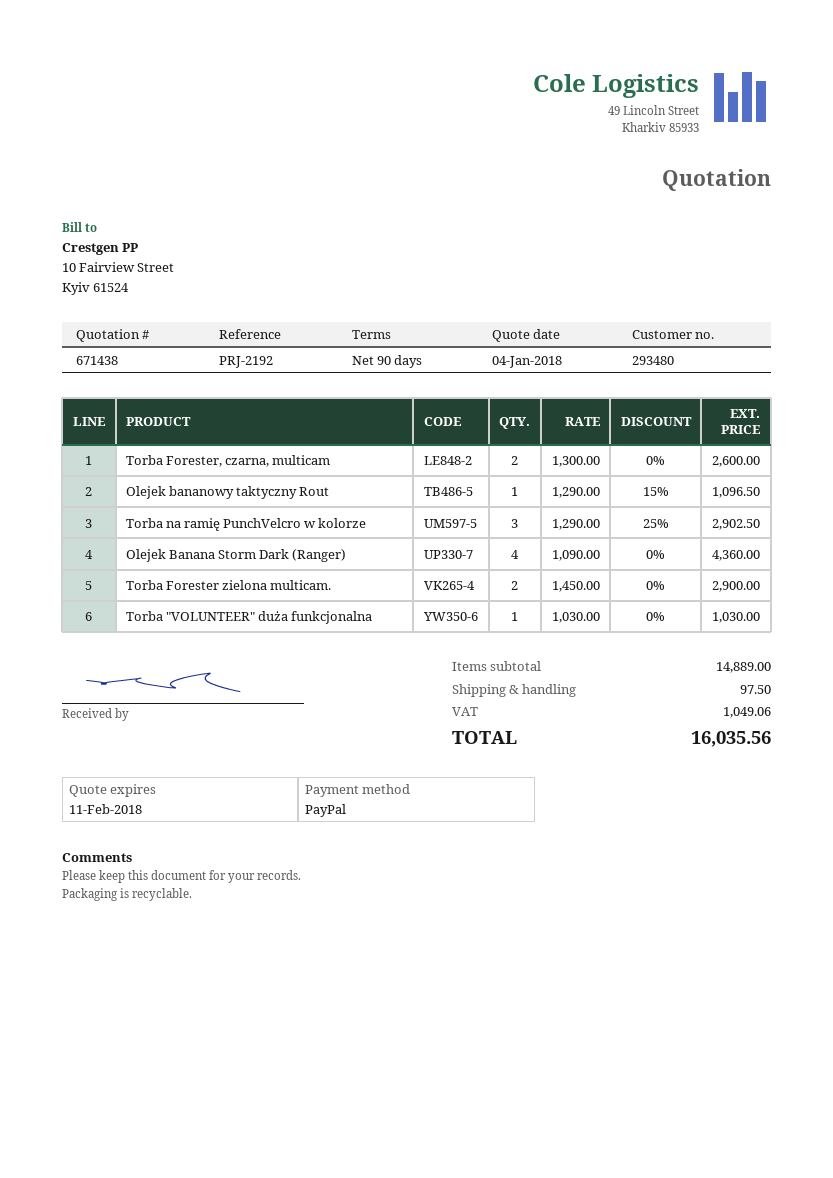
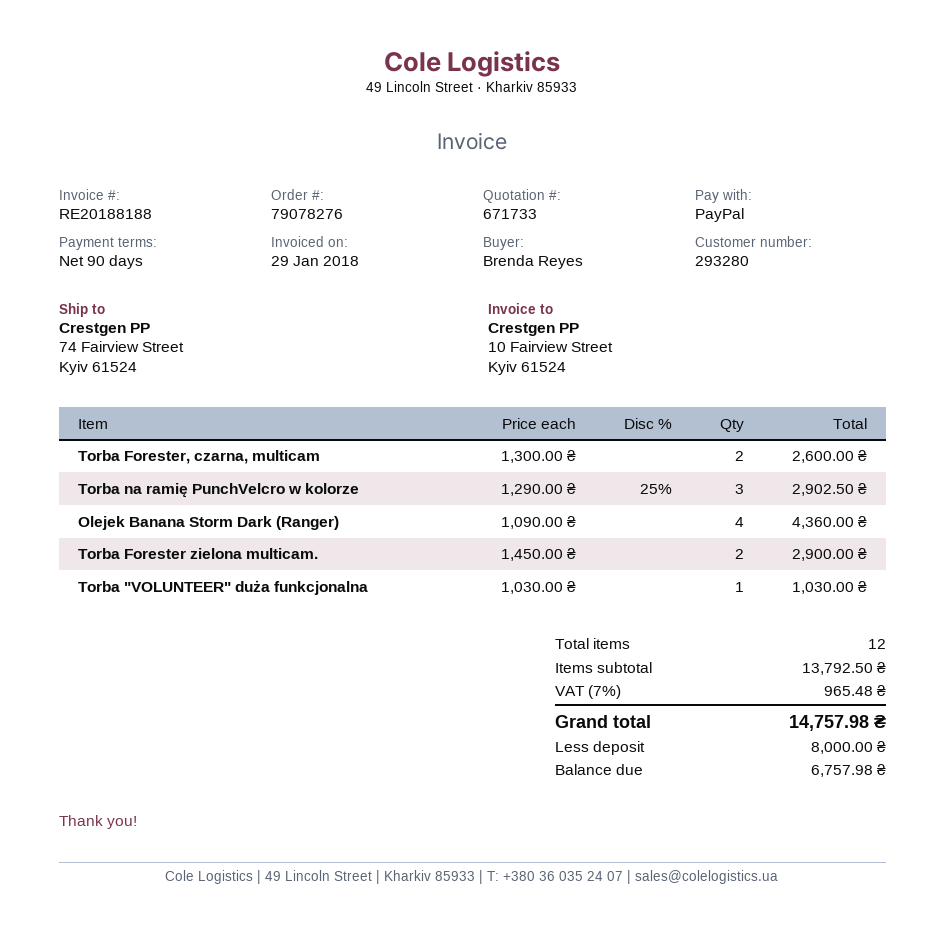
quote number: 671438 -> 671733
customer number: 293480 -> 293280
Olejek bananowy taktyczny Rout: 1 x 1290.00 - 15% = 1096.50 -> none
subtotal: 14889.00 -> 13792.50
shipping: 97.50 -> none
tax: 1049.06 -> 965.48
total: 16035.56 -> 14757.98

